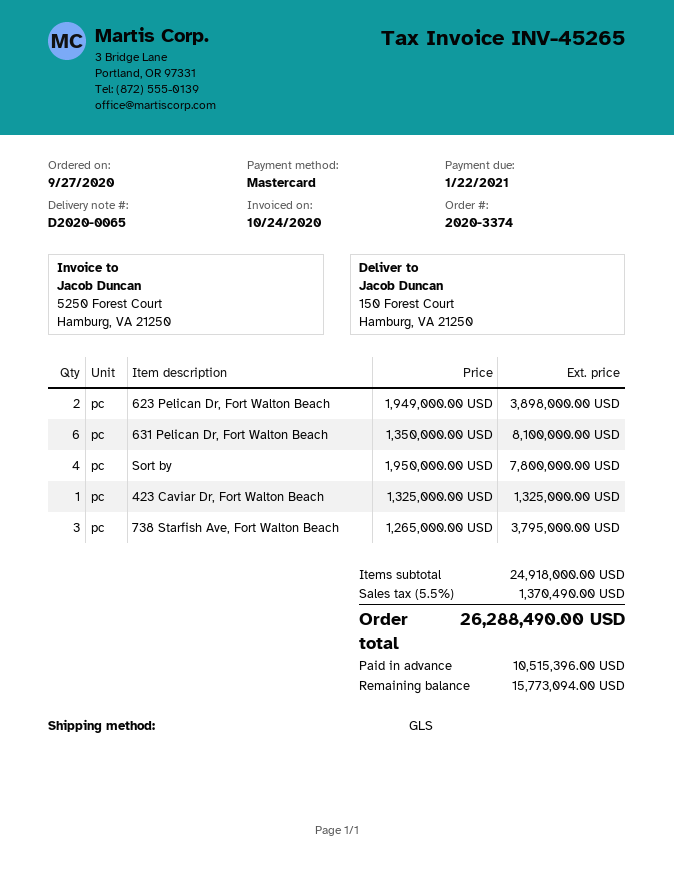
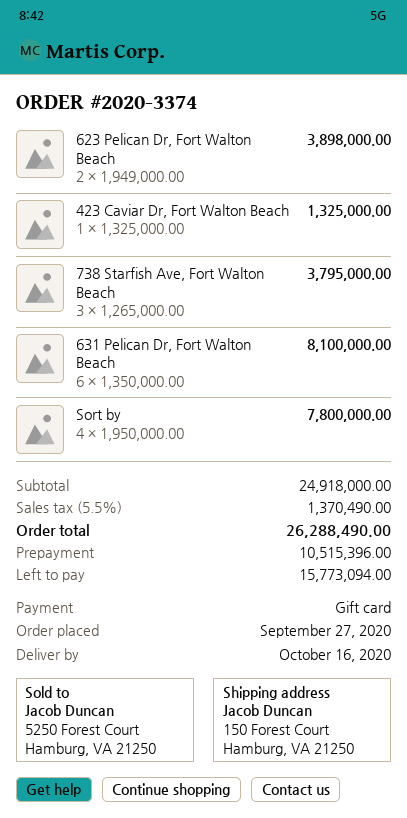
payment method: Mastercard -> gift card

